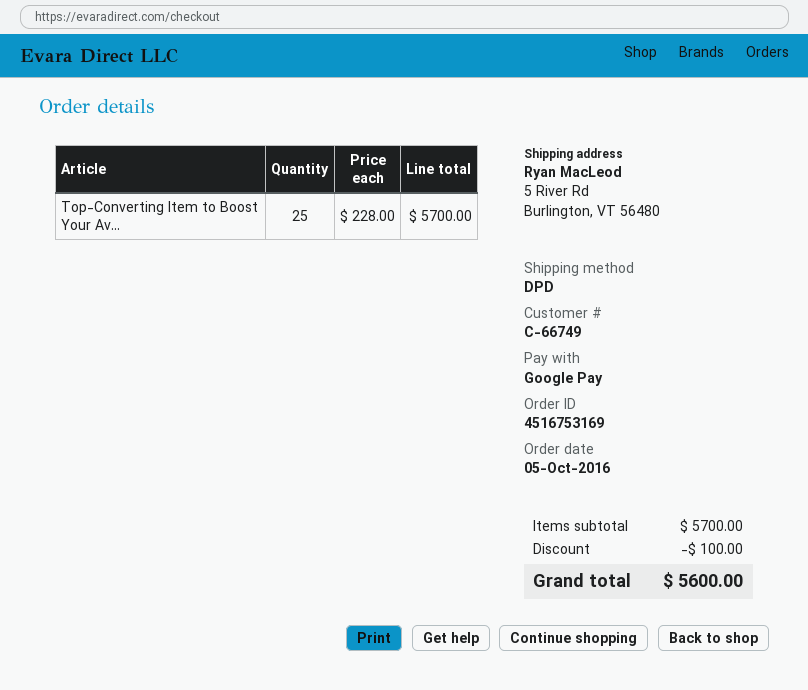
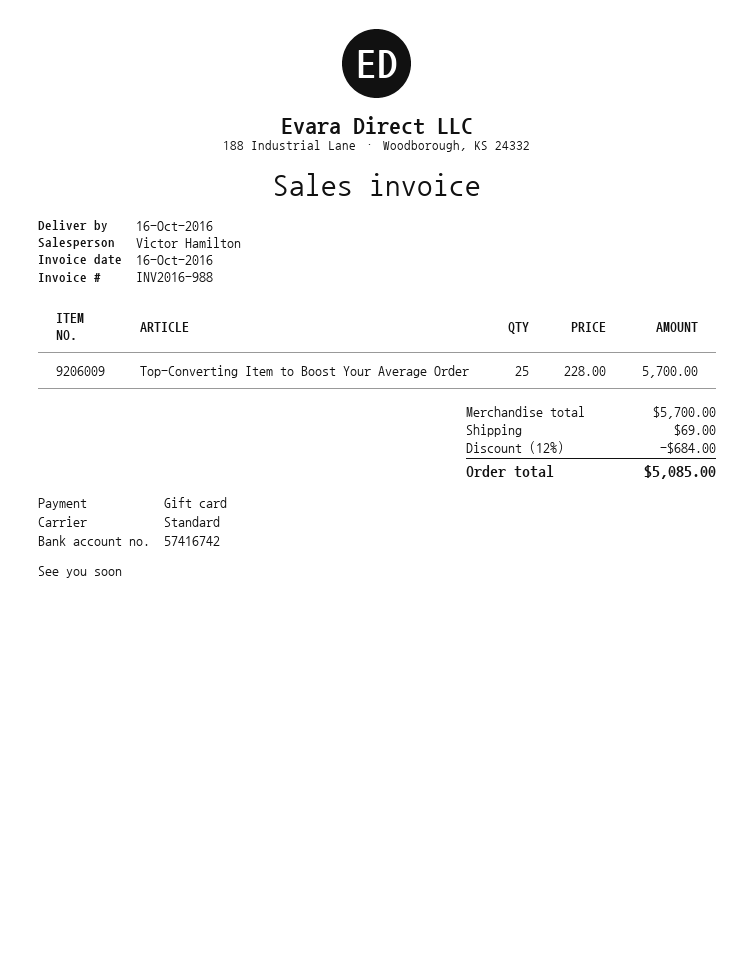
payment method: Google Pay -> gift card
shipping method: DPD -> standard
discount: 100.00 -> 684.00
shipping: none -> 69.00
total: 5600.00 -> 5085.00

